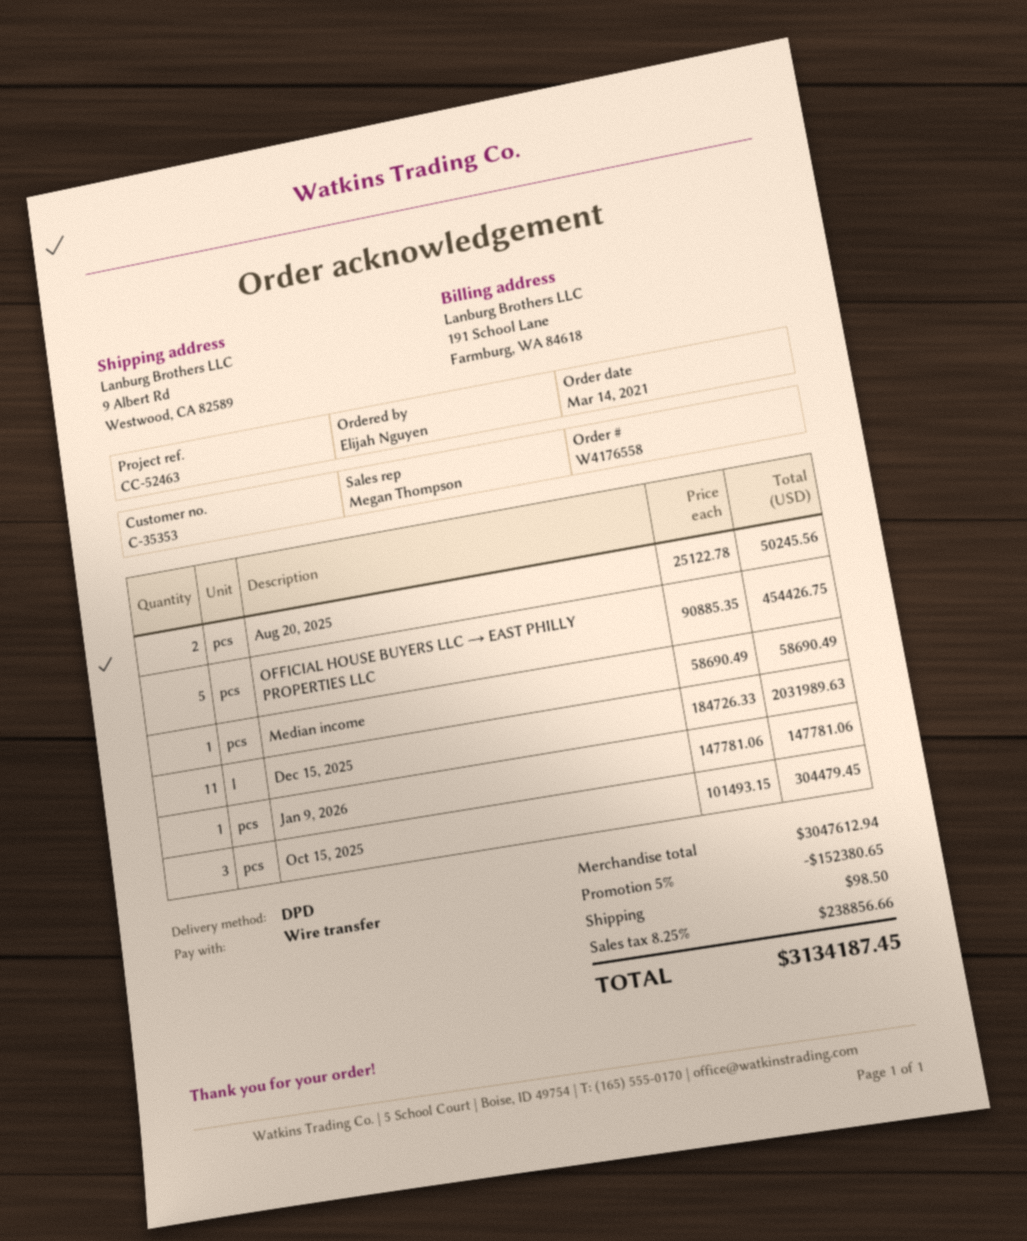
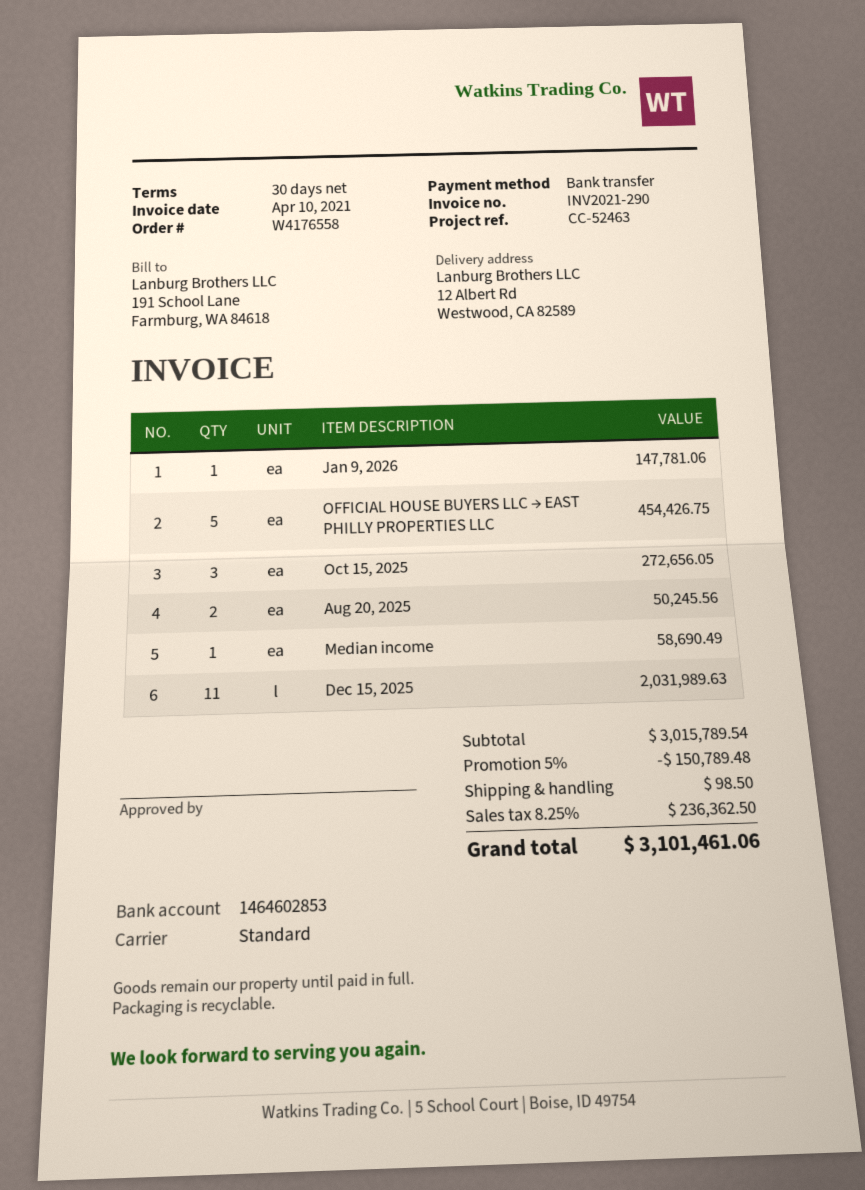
shipping method: DPD -> standard
ship to: 9 Albert Rd, Westwood, CA 82589 -> 12 Albert Rd, Westwood, CA 82589
Oct 15, 2025: 3 for 304479.45 -> 3 for 272656.05
subtotal: 3047612.94 -> 3015789.54
discount: 5% = 152380.65 -> 5% = 150789.48
tax: 8.25% = 238856.66 -> 8.25% = 236362.50
total: 3134187.45 -> 3101461.06

